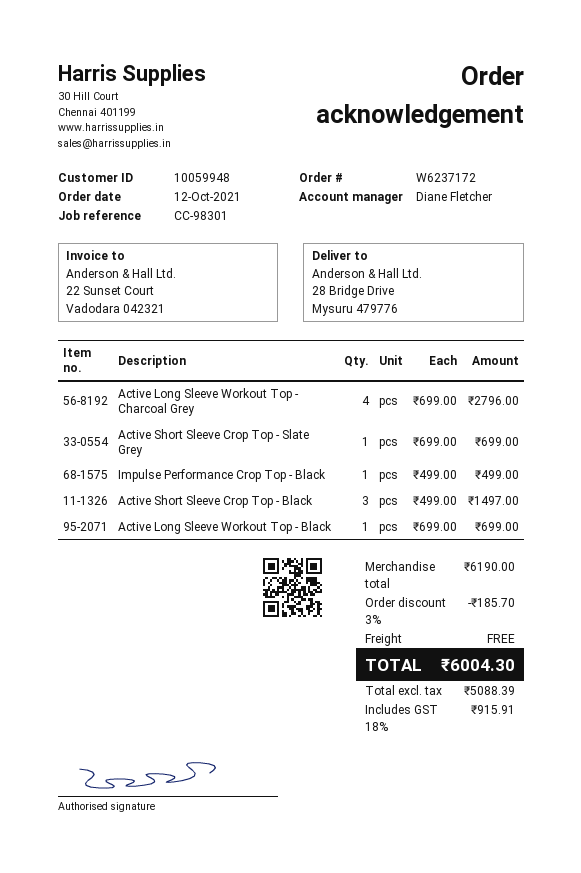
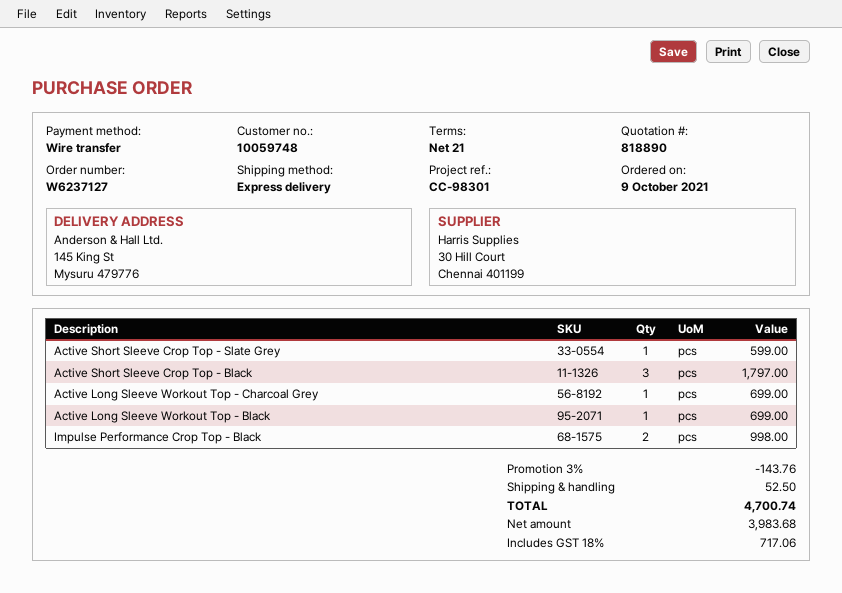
order number: W6237172 -> W6237127
order date: 2021-10-12 -> 2021-10-09
customer number: 10059948 -> 10059748
ship to: 28 Bridge Drive, Mysuru 479776 -> 145 King St, Mysuru 479776
Active Long Sleeve Workout Top - Charcoal Grey: 4 for 2796.00 -> 1 for 699.00
Active Short Sleeve Crop Top - Slate Grey: 1 for 699.00 -> 1 for 599.00
Impulse Performance Crop Top - Black: 1 for 499.00 -> 2 for 998.00
Active Short Sleeve Crop Top - Black: 3 for 1497.00 -> 3 for 1797.00
discount: 3% = 185.70 -> 3% = 143.76
shipping: 0.00 -> 52.50
net: 5088.39 -> 3983.68
tax: 18% = 915.91 -> 18% = 717.06
total: 6004.30 -> 4700.74

